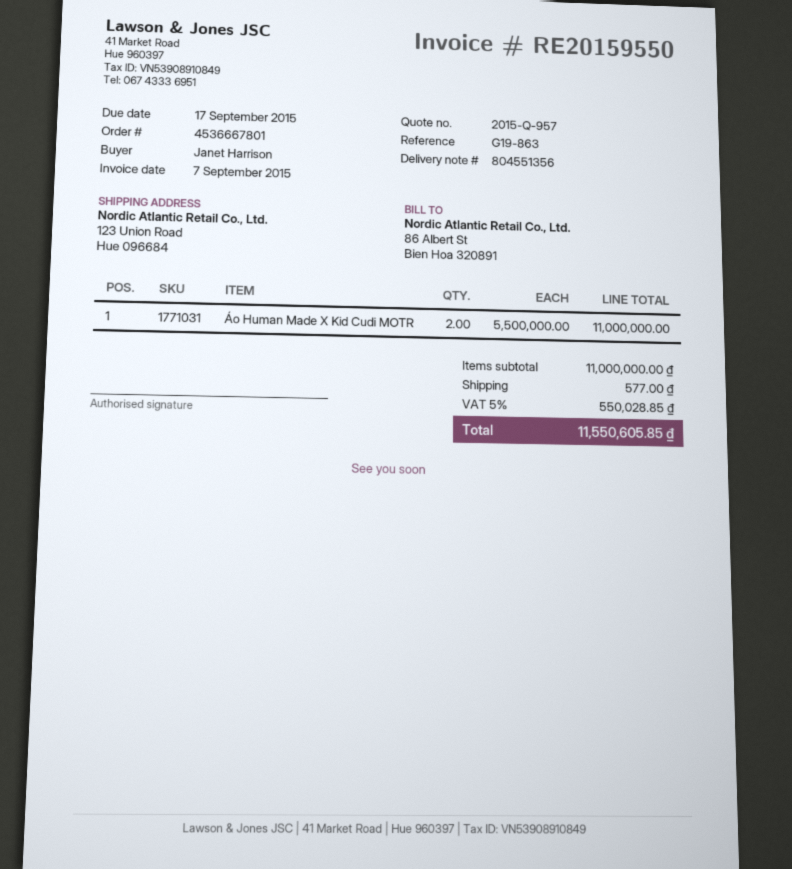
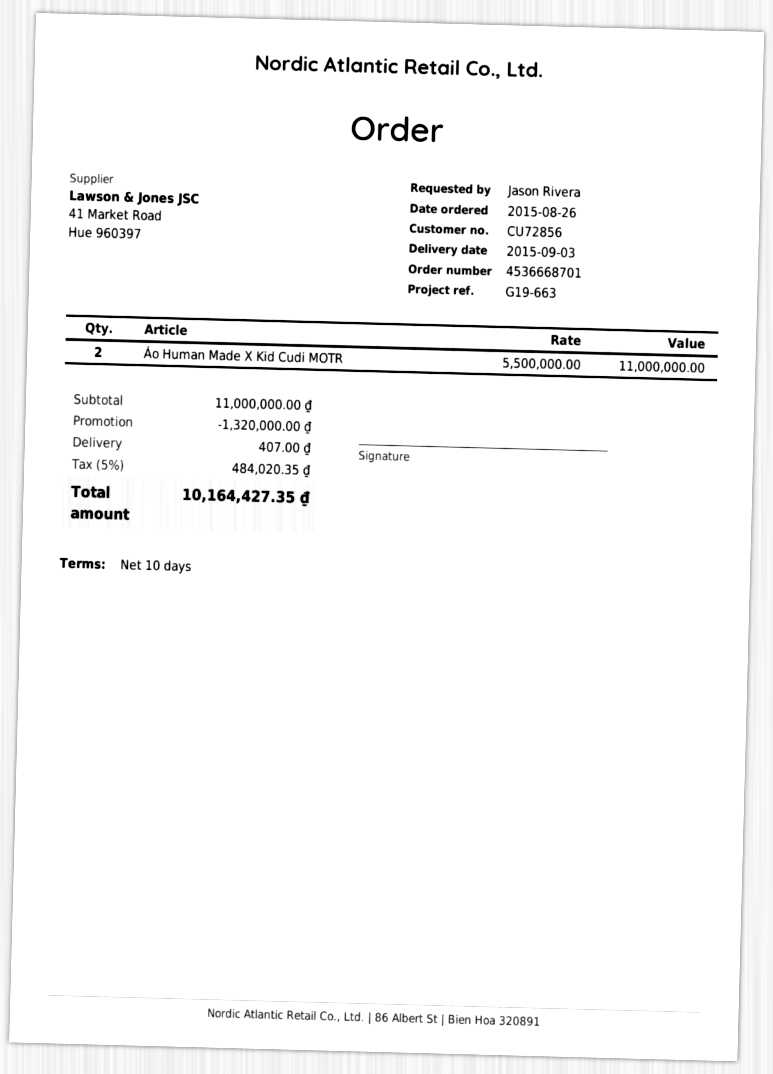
order number: 4536667801 -> 4536668701
reference: G19-863 -> G19-663
ordered by: Janet Harrison -> Jason Rivera
discount: none -> 1320000.00
shipping: 577.00 -> 407.00
tax: 5% = 550028.85 -> 5% = 484020.35
total: 11550605.85 -> 10164427.35

